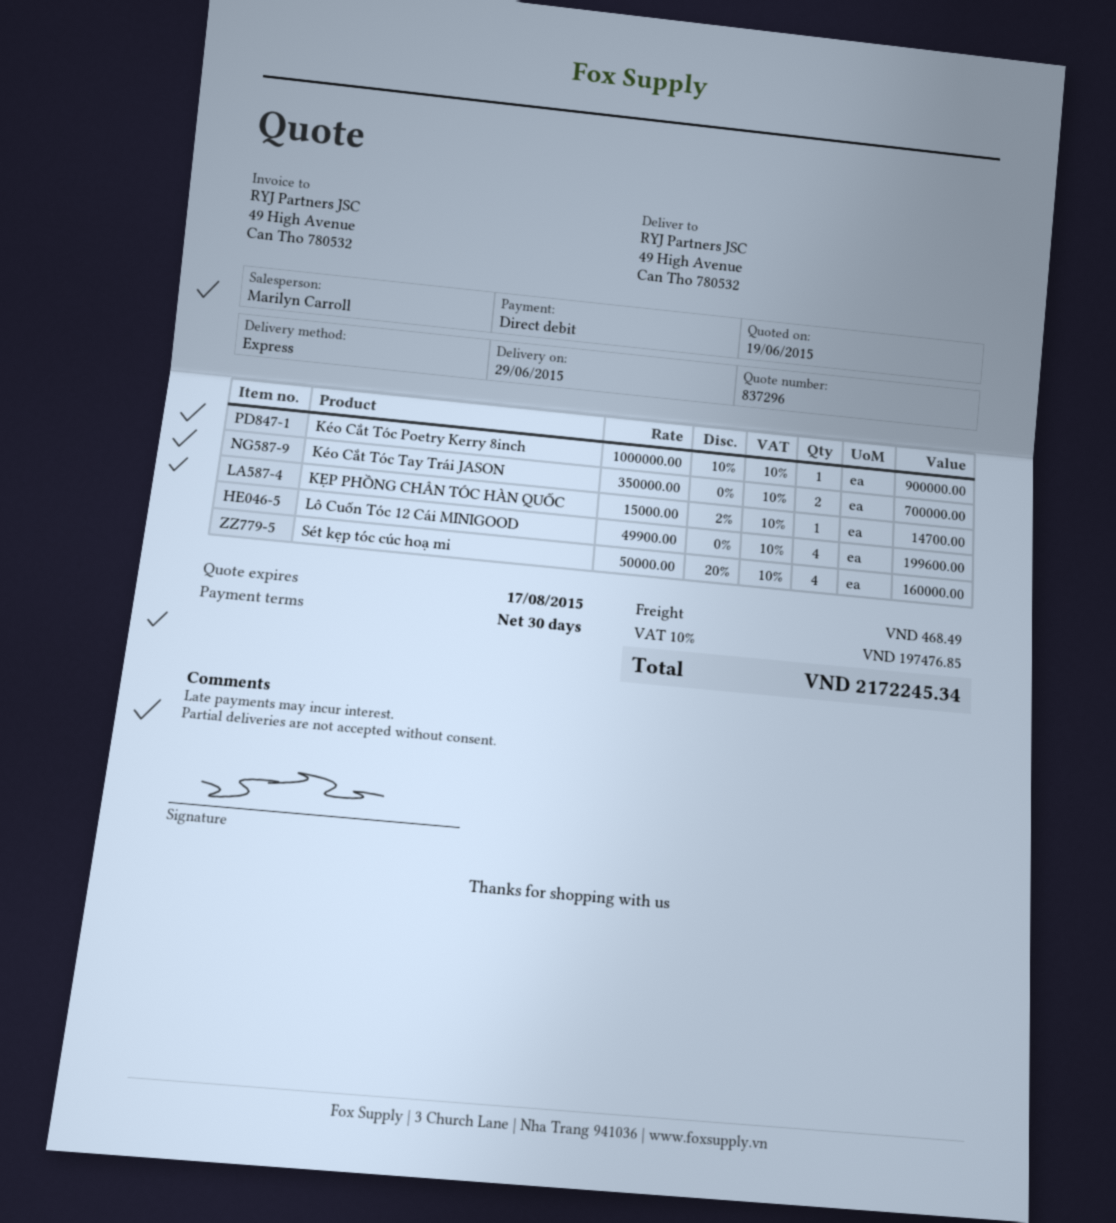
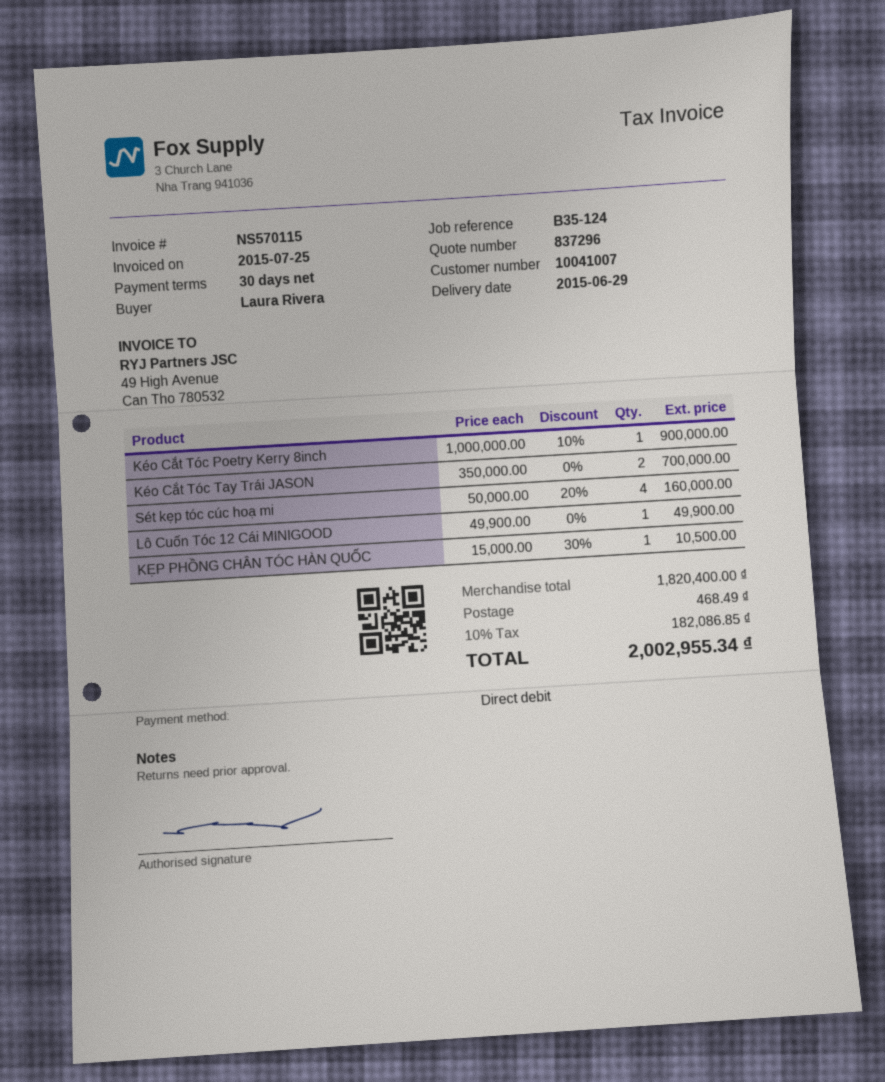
KẸP PHỒNG CHÂN TÓC HÀN QUỐC: 1 x 15000.00 - 2% = 14700.00 -> 1 x 15000.00 - 30% = 10500.00
Lô Cuốn Tóc 12 Cái MINIGOOD: 4 x 49900.00 = 199600.00 -> 1 x 49900.00 = 49900.00
tax: 10% = 197476.85 -> 10% = 182086.85
total: 2172245.34 -> 2002955.34

